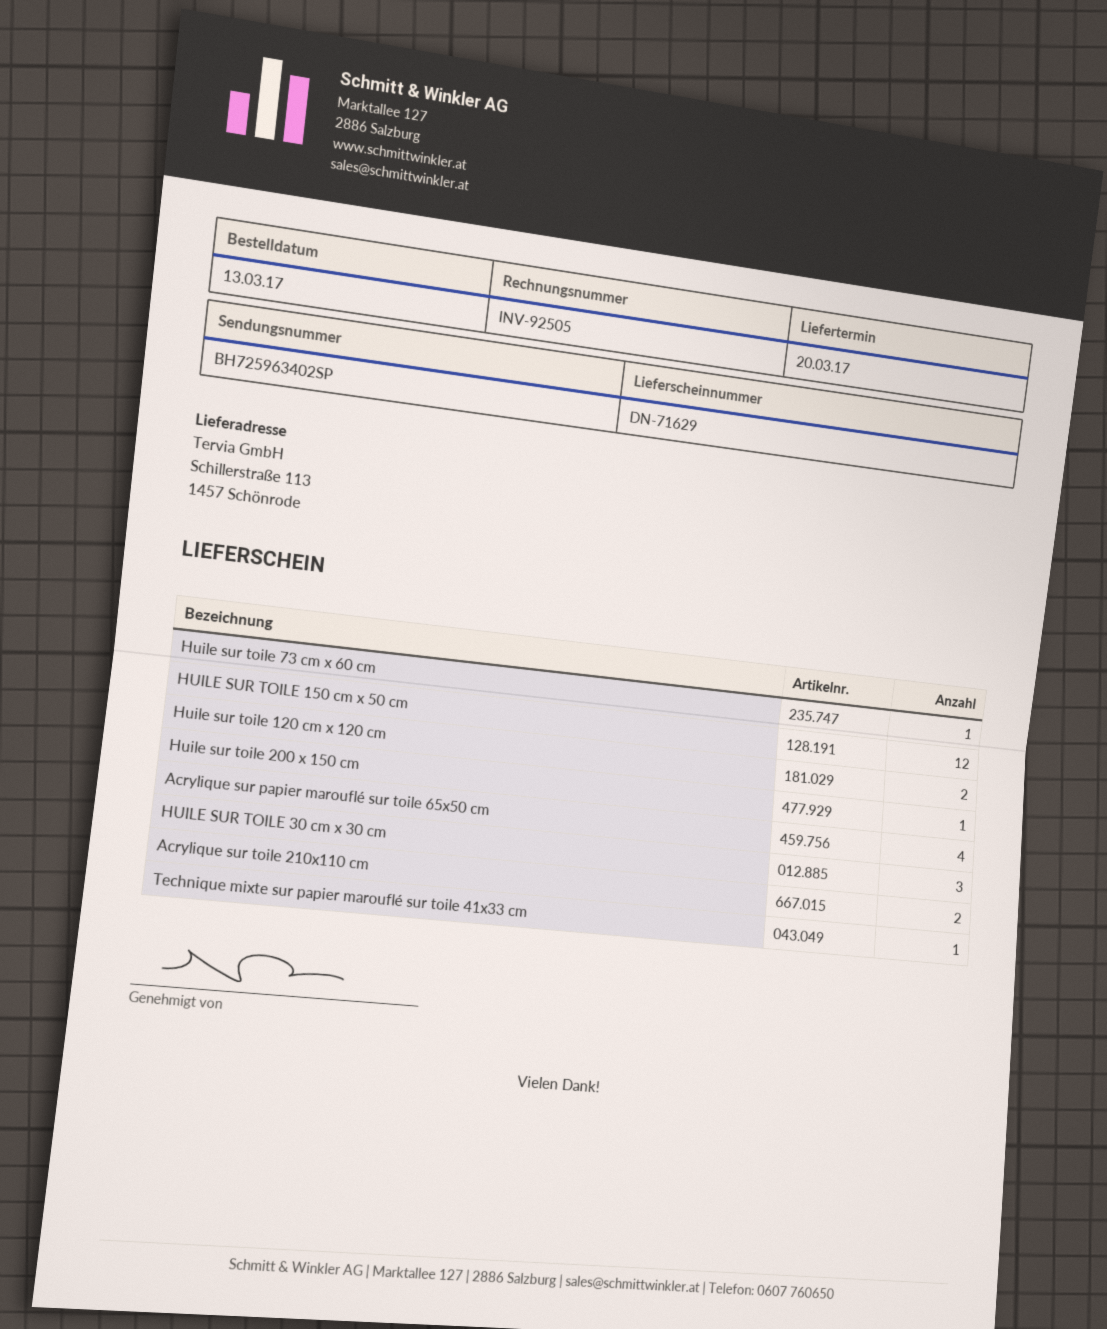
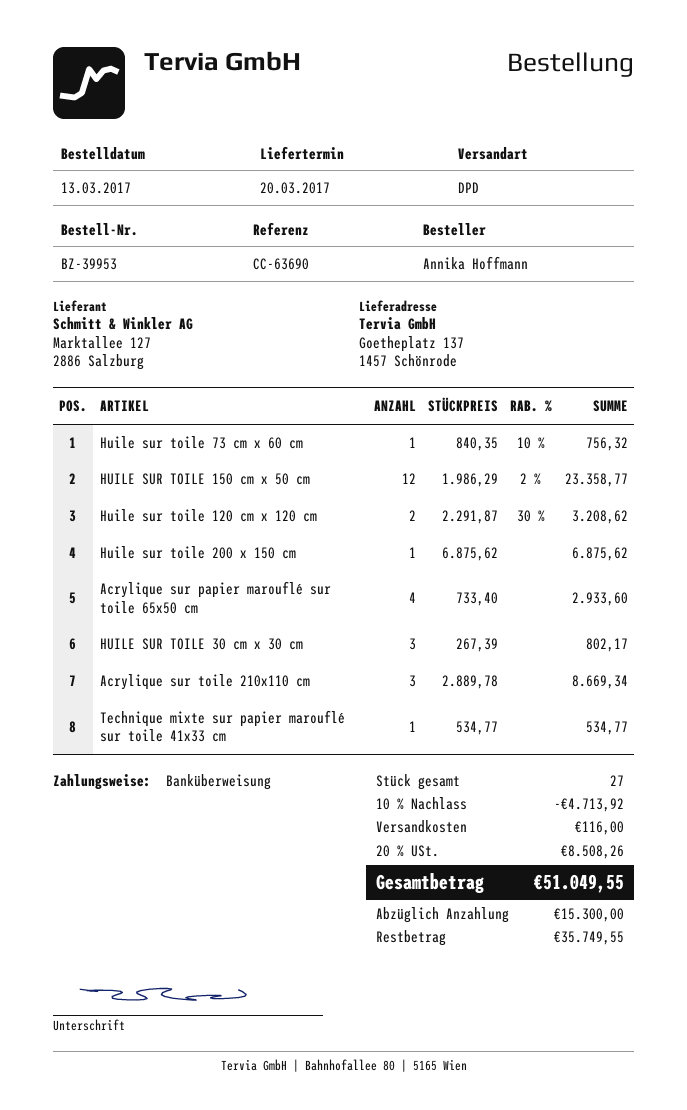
ship to: Schillerstraße 113, 1457 Schönrode -> Goetheplatz 137, 1457 Schönrode
Acrylique sur toile 210x110 cm: 2 -> 3

